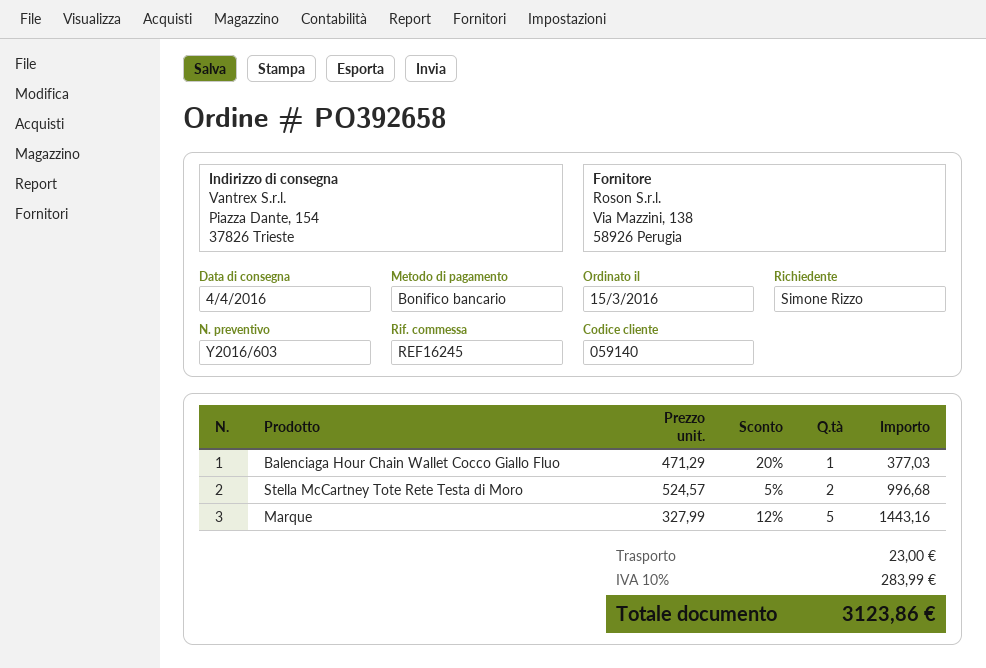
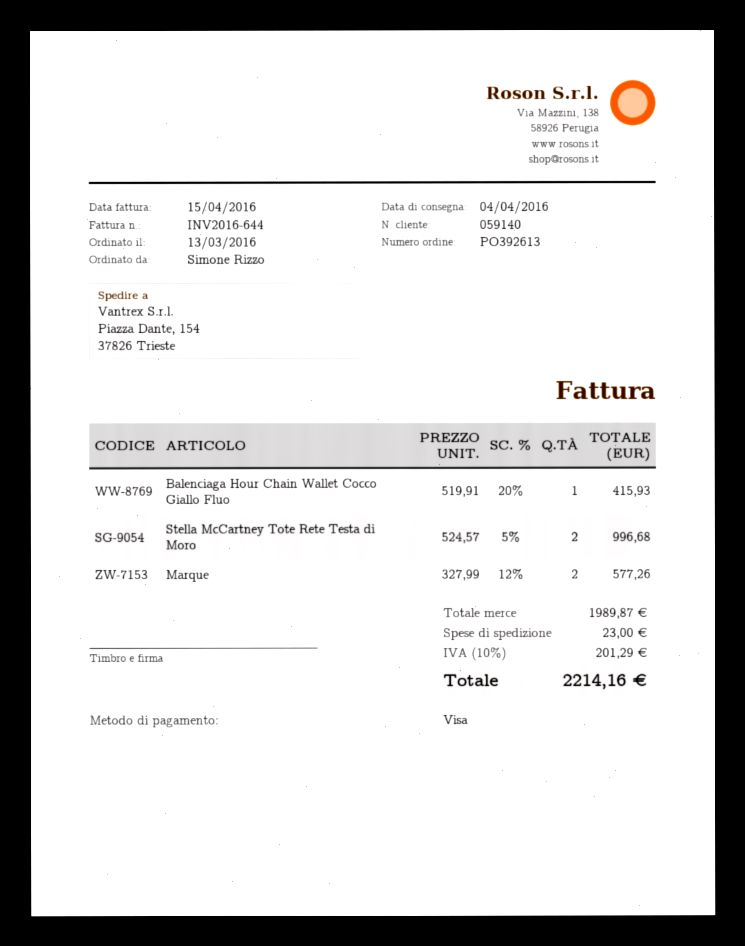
order number: PO392658 -> PO392613
order date: 2016-03-15 -> 2016-03-13
payment method: bank transfer -> Visa
Balenciaga Hour Chain Wallet Cocco Giallo Fluo: 1 x 471.29 - 20% = 377.03 -> 1 x 519.91 - 20% = 415.93
Marque: 5 x 327.99 - 12% = 1443.16 -> 2 x 327.99 - 12% = 577.26
tax: 10% = 283.99 -> 10% = 201.29
total: 3123.86 -> 2214.16

